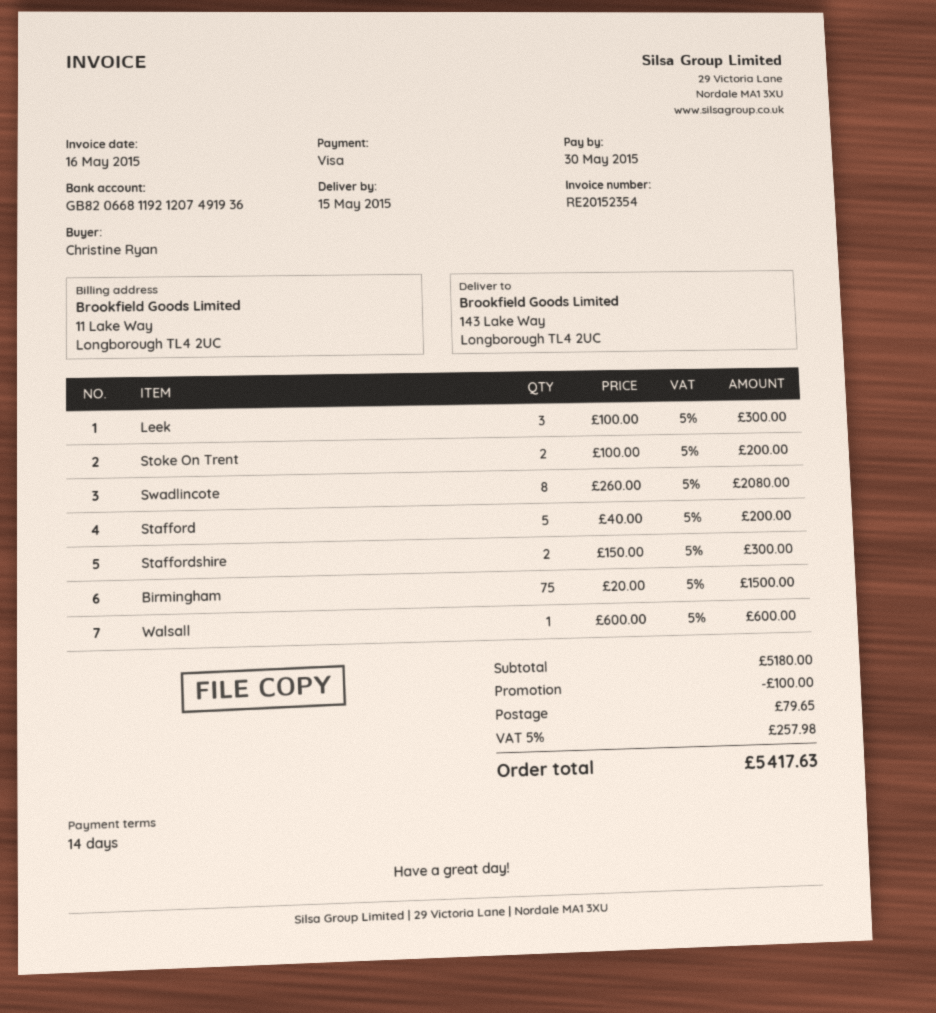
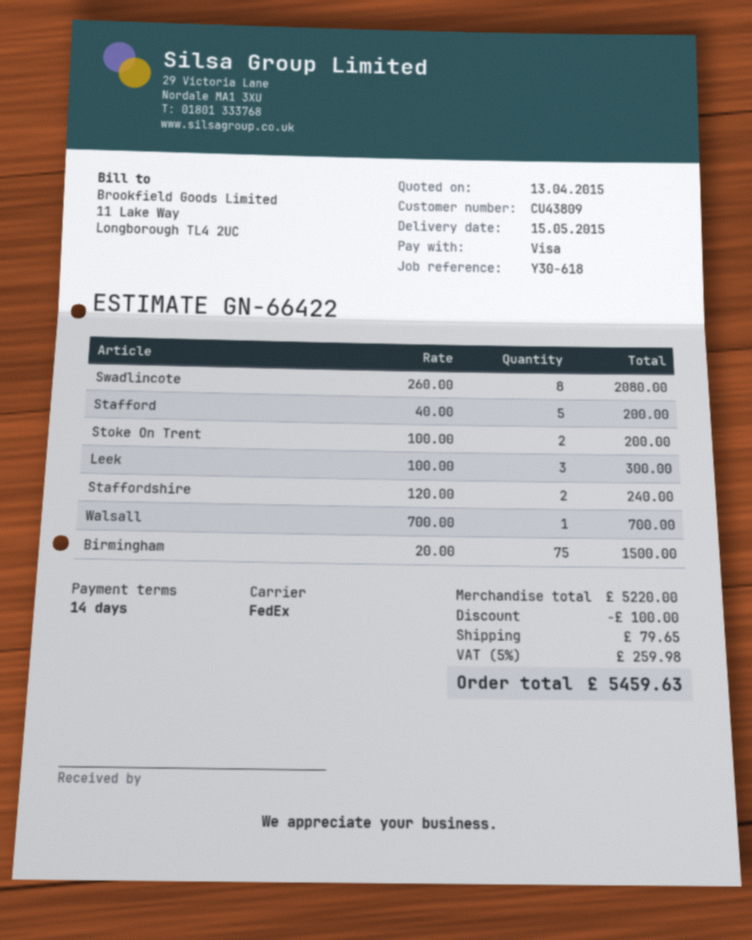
Staffordshire: 2 x 150.00 = 300.00 -> 2 x 120.00 = 240.00
Walsall: 1 x 600.00 = 600.00 -> 1 x 700.00 = 700.00
subtotal: 5180.00 -> 5220.00
tax: 5% = 257.98 -> 5% = 259.98
total: 5417.63 -> 5459.63

